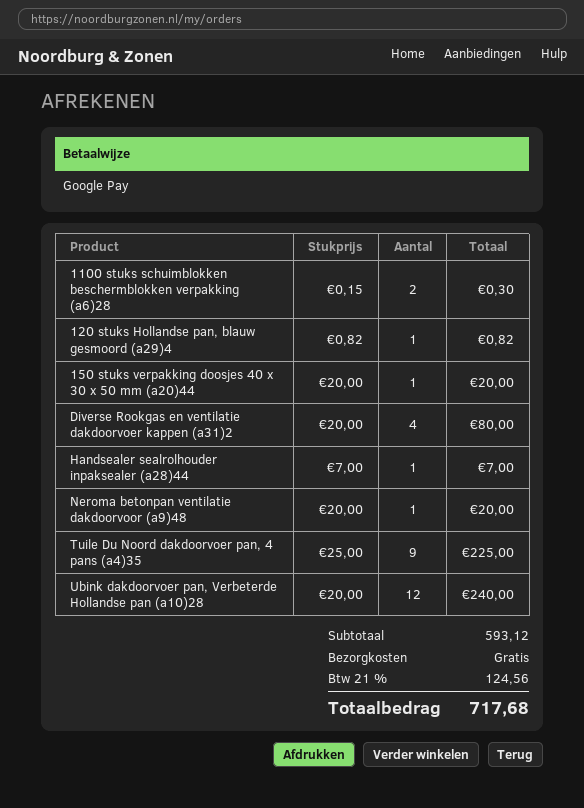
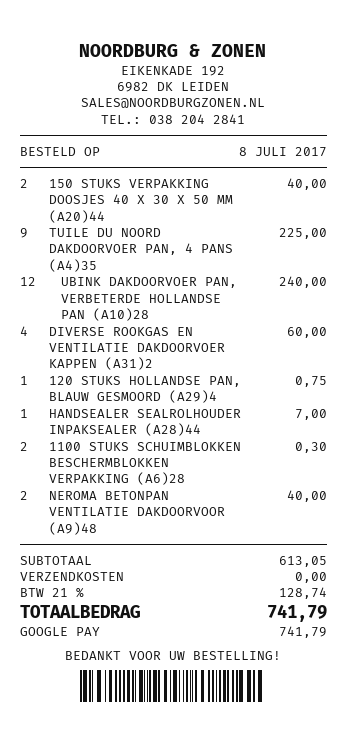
120 stuks Hollandse pan, blauw gesmoord (a29)4: 1 for 0.82 -> 1 for 0.75
150 stuks verpakking doosjes 40 x 30 x 50 mm (a20)44: 1 for 20.00 -> 2 for 40.00
Diverse Rookgas en ventilatie dakdoorvoer kappen (a31)2: 4 for 80.00 -> 4 for 60.00
Neroma betonpan ventilatie dakdoorvoor (a9)48: 1 for 20.00 -> 2 for 40.00
subtotal: 593.12 -> 613.05
tax: 21% = 124.56 -> 21% = 128.74
total: 717.68 -> 741.79

